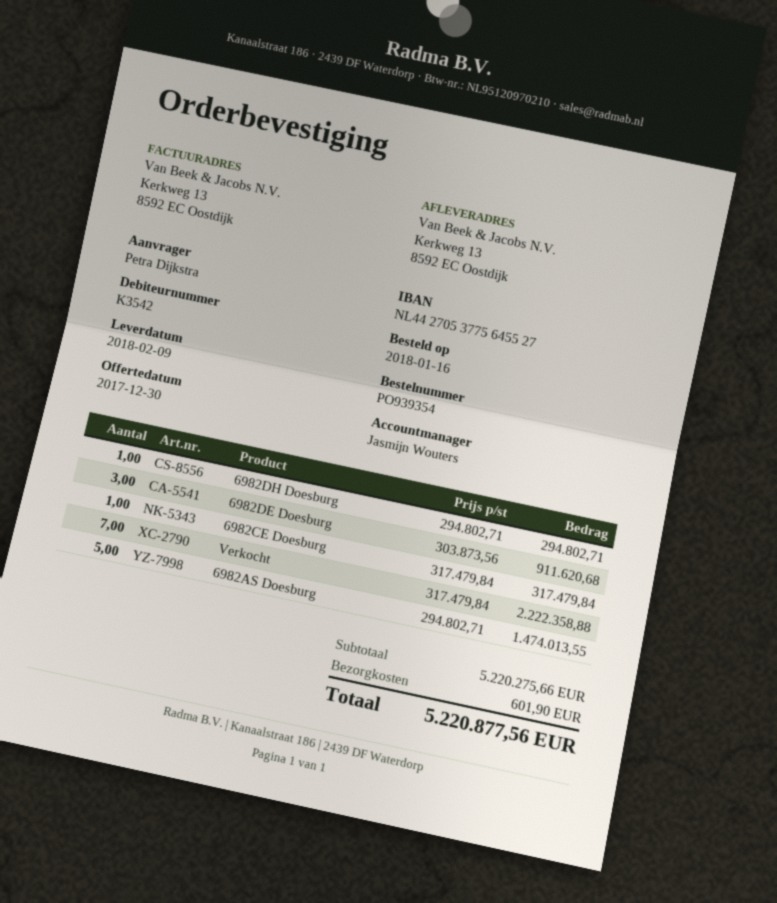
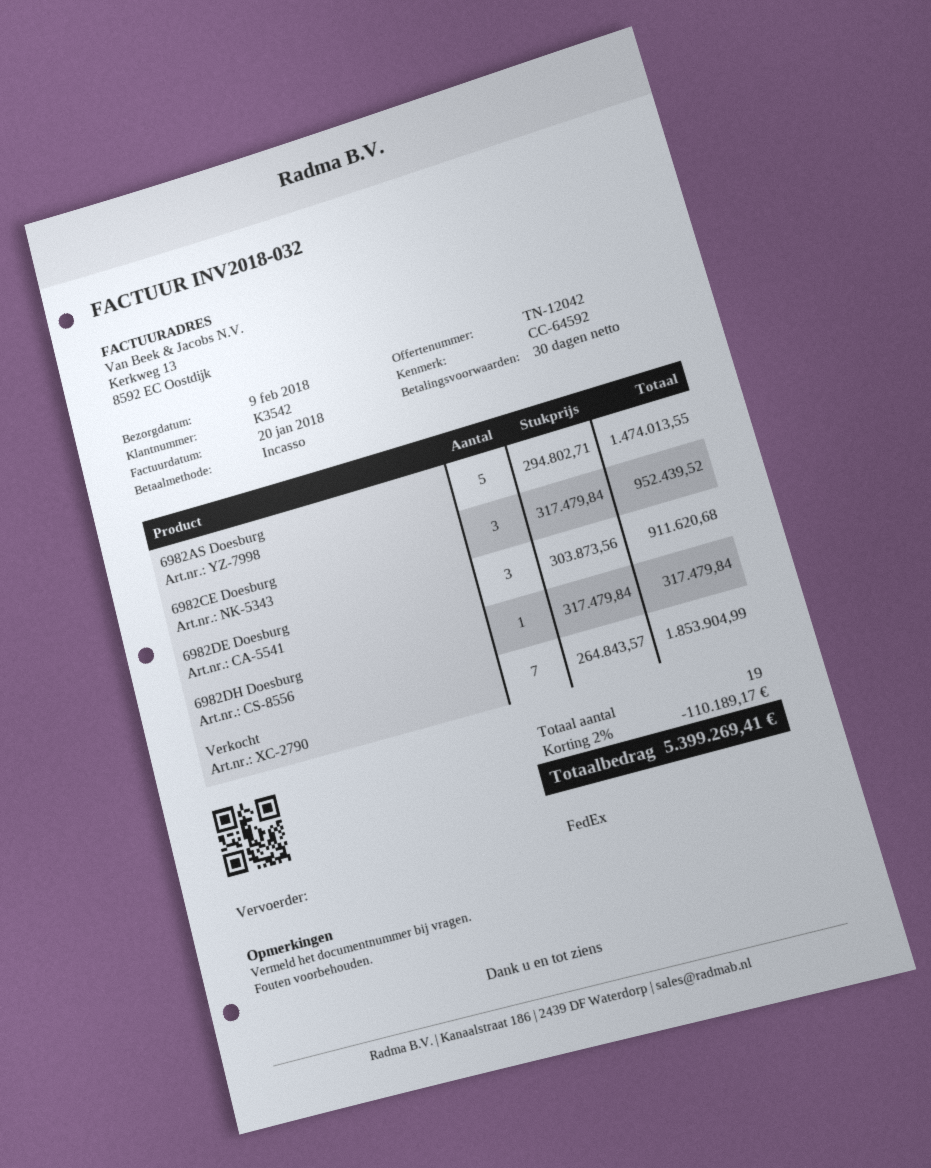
6982DH Doesburg: 1 x 294802.71 = 294802.71 -> 1 x 317479.84 = 317479.84
6982CE Doesburg: 1 x 317479.84 = 317479.84 -> 3 x 317479.84 = 952439.52
Verkocht: 7 x 317479.84 = 2222358.88 -> 7 x 264843.57 = 1853904.99
discount: none -> 2% = 110189.17
shipping: 601.90 -> none
total: 5220877.56 -> 5399269.41

